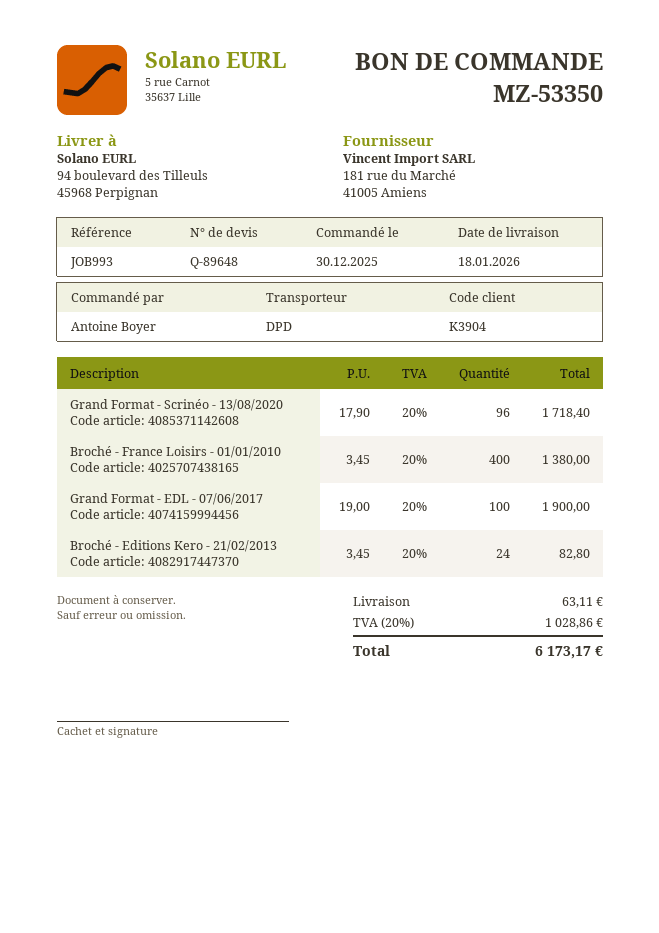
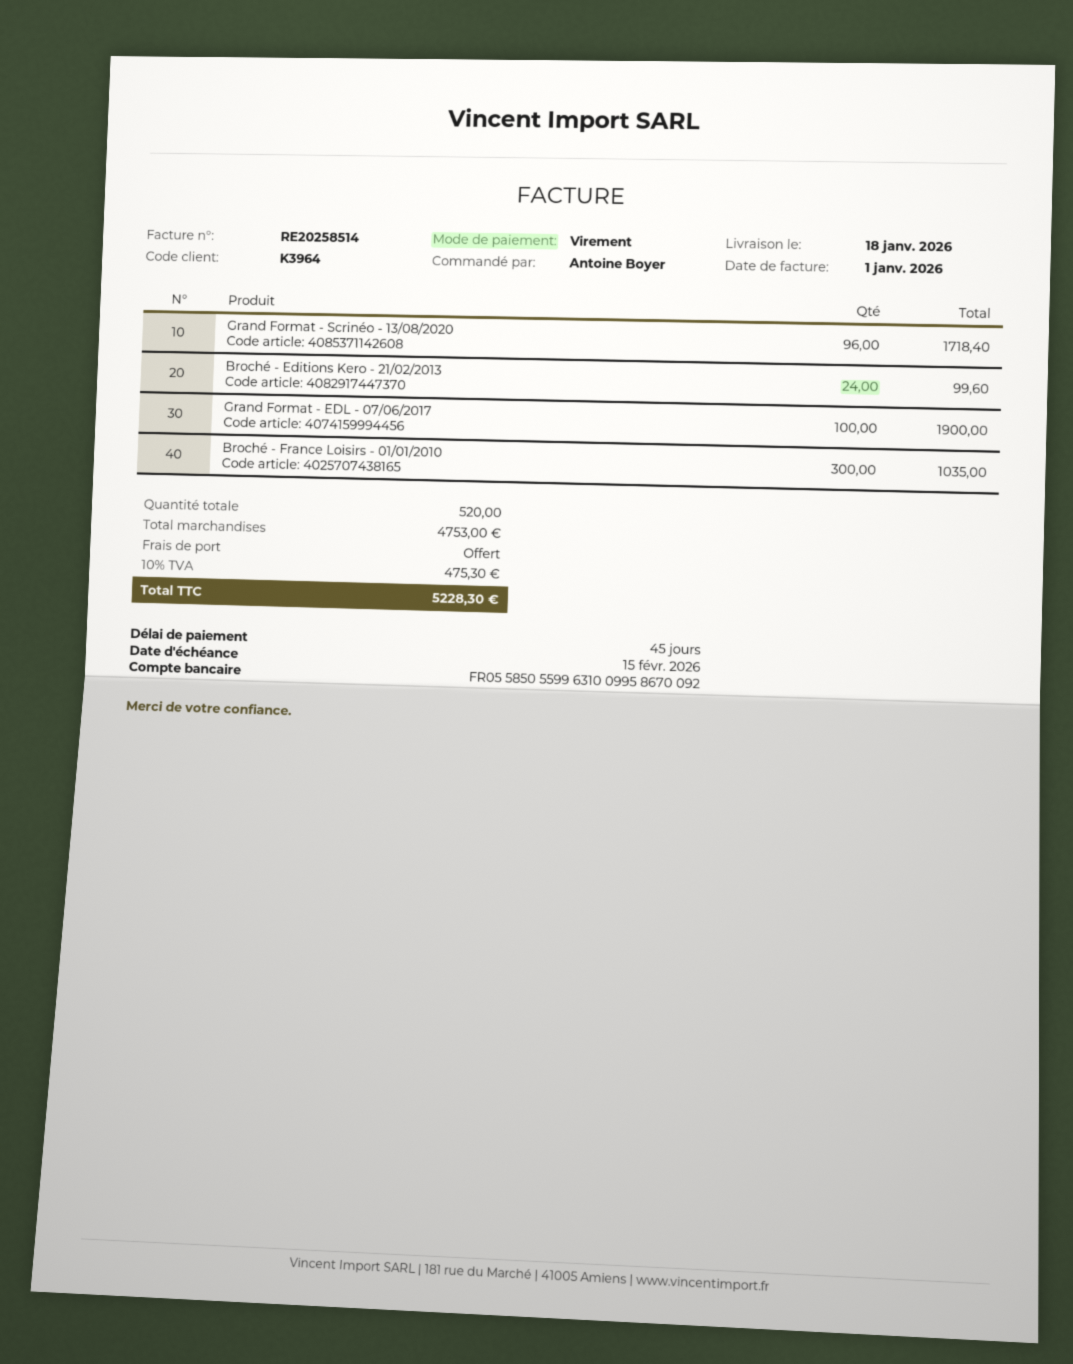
customer number: K3904 -> K3964
Broché - France Loisirs - 01/01/2010: 400 for 1380.00 -> 300 for 1035.00
Broché - Editions Kero - 21/02/2013: 24 for 82.80 -> 24 for 99.60
shipping: 63.11 -> 0.00
tax: 20% = 1028.86 -> 10% = 475.30
total: 6173.17 -> 5228.30

